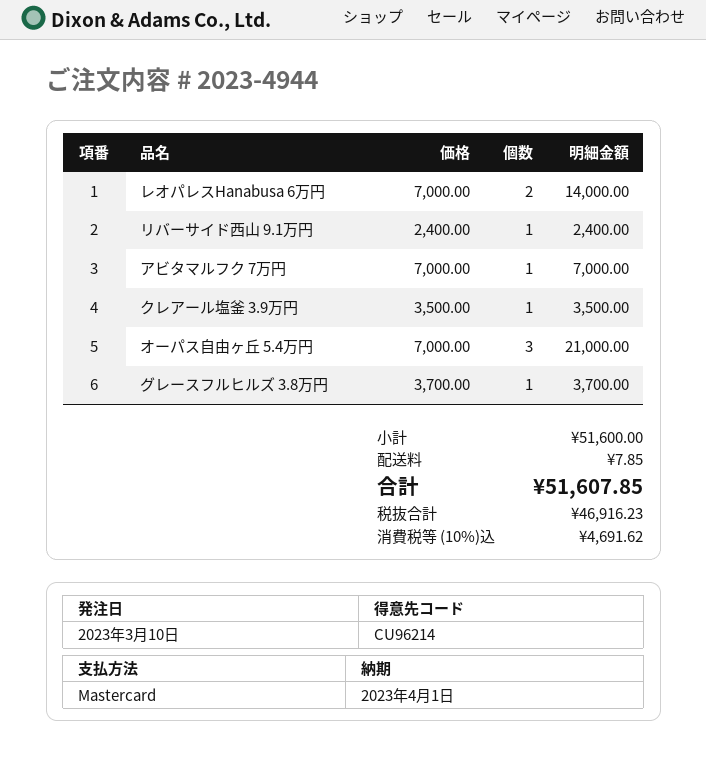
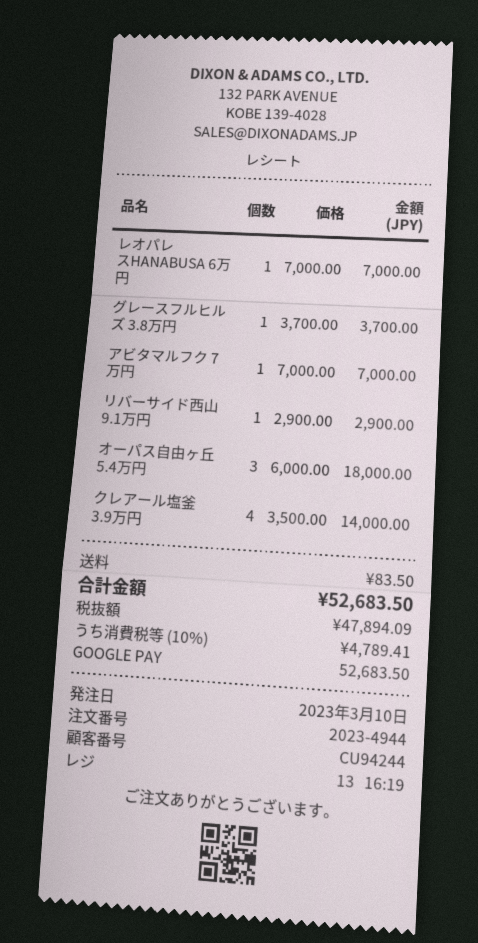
customer number: CU96214 -> CU94244
payment method: Mastercard -> Google Pay
レオパレスHanabusa 6万円: 2 x 7000.00 = 14000.00 -> 1 x 7000.00 = 7000.00
リバーサイド西山 9.1万円: 1 x 2400.00 = 2400.00 -> 1 x 2900.00 = 2900.00
クレアール塩釜 3.9万円: 1 x 3500.00 = 3500.00 -> 4 x 3500.00 = 14000.00
オーパス自由ヶ丘 5.4万円: 3 x 7000.00 = 21000.00 -> 3 x 6000.00 = 18000.00
shipping: 7.85 -> 83.50
net: 46916.23 -> 47894.09
tax: 10% = 4691.62 -> 10% = 4789.41
total: 51607.85 -> 52683.50

